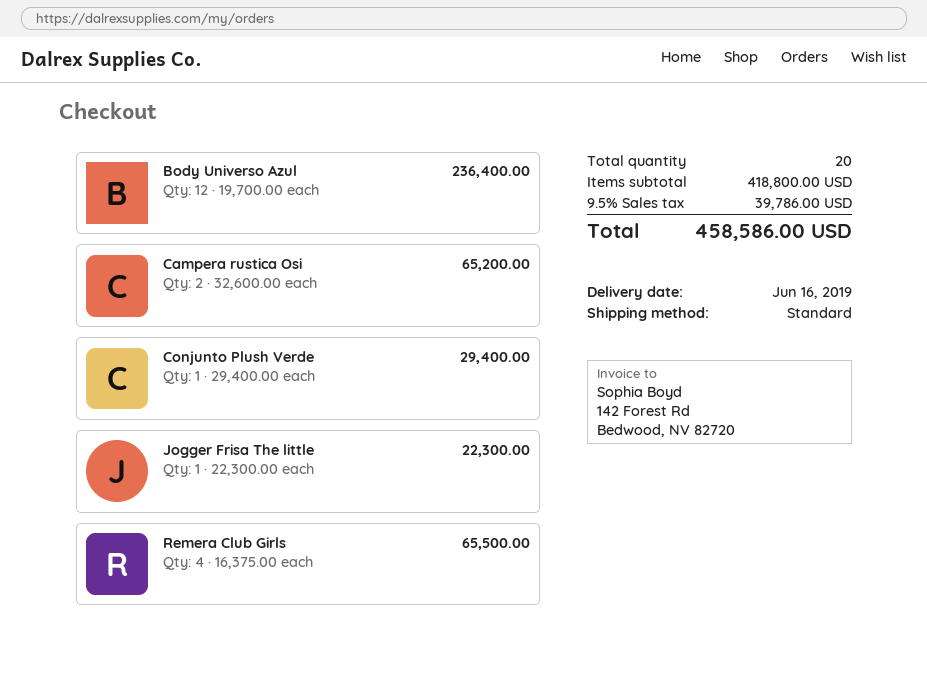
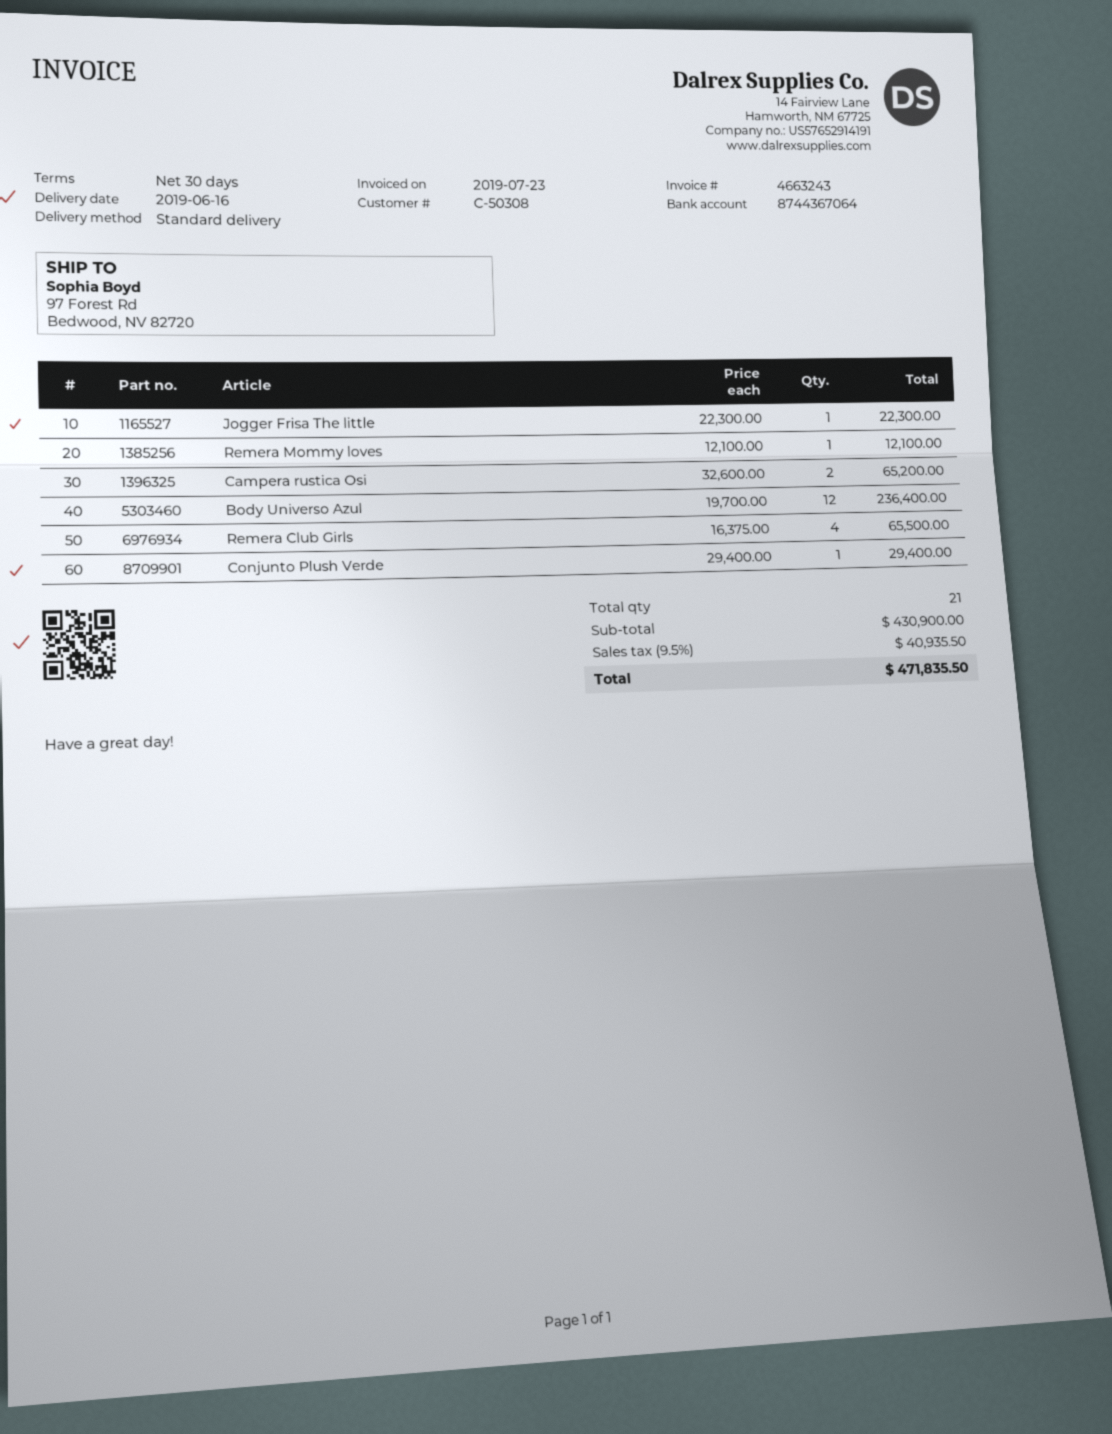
Remera Mommy loves: none -> 1 x 12100.00 = 12100.00
total quantity: 20 -> 21
subtotal: 418800.00 -> 430900.00
tax: 9.5% = 39786.00 -> 9.5% = 40935.50
total: 458586.00 -> 471835.50

